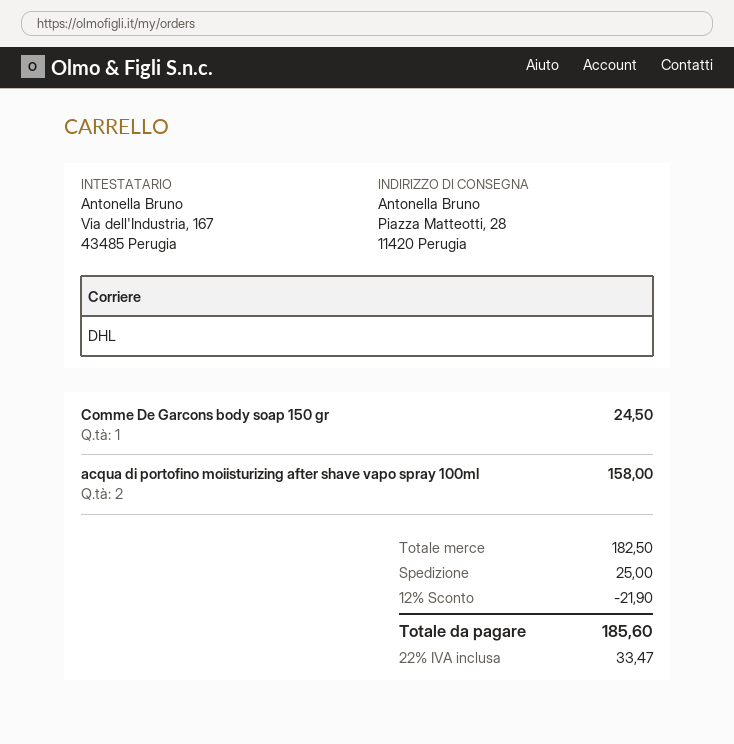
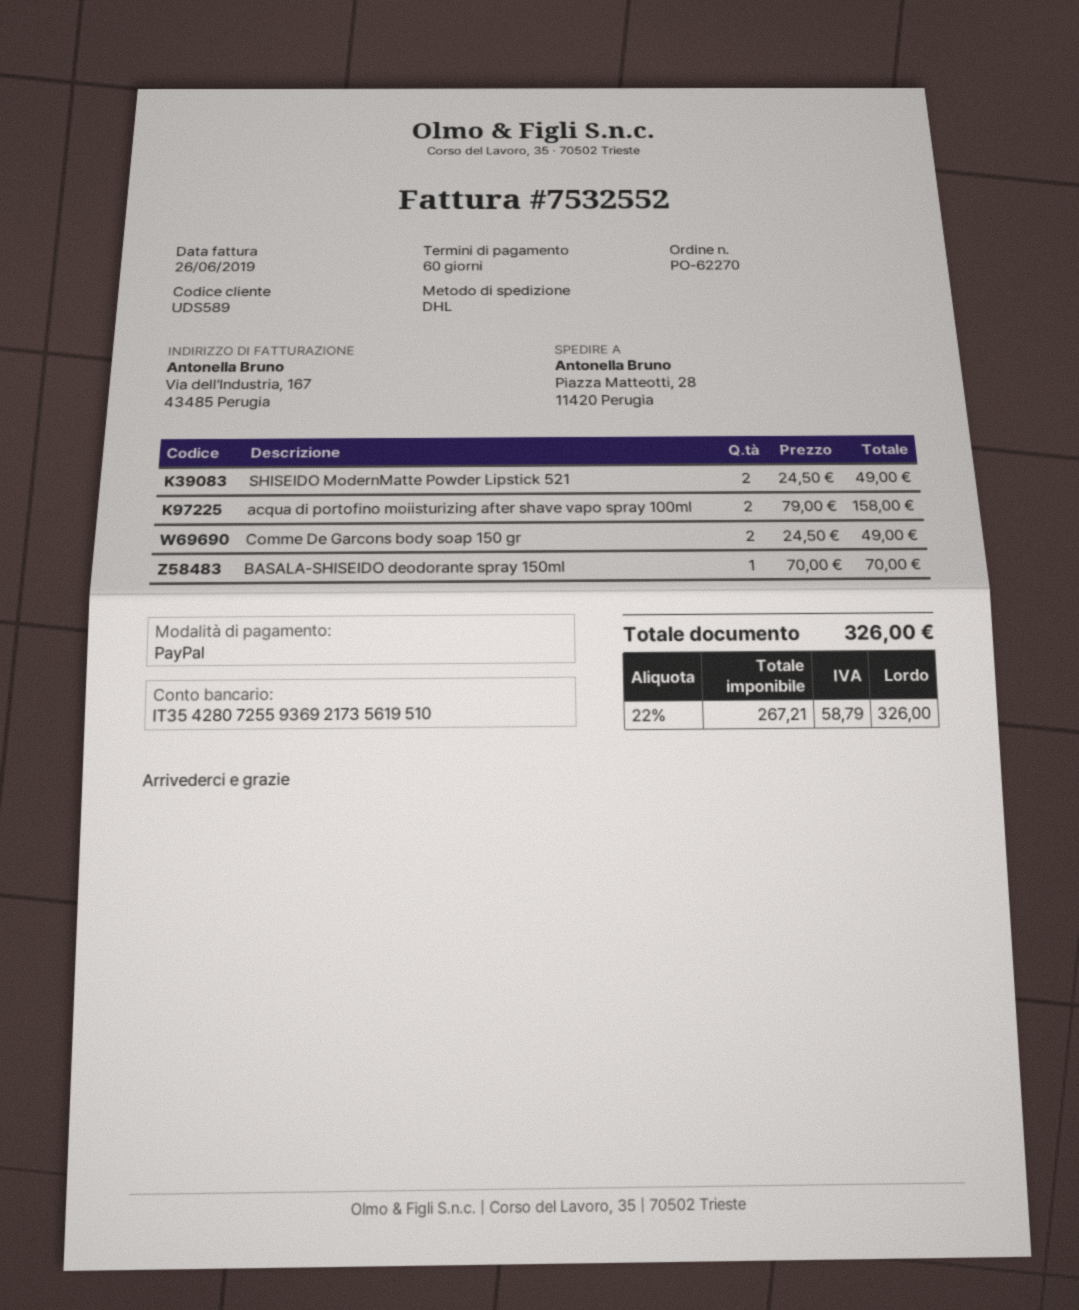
Comme De Garcons body soap 150 gr: 1 for 24.50 -> 2 for 49.00
SHISEIDO ModernMatte Powder Lipstick 521: none -> 2 for 49.00
BASALA-SHISEIDO deodorante spray 150ml: none -> 1 for 70.00
discount: 12% = 21.90 -> none
shipping: 25.00 -> none
tax: 22% = 33.47 -> 22% = 58.79
total: 185.60 -> 326.00

